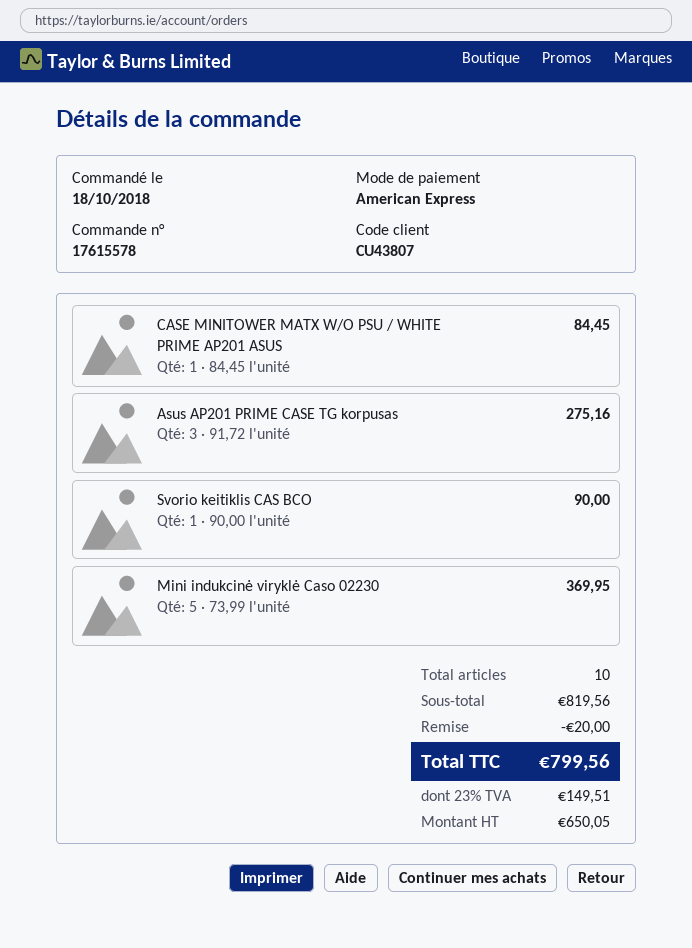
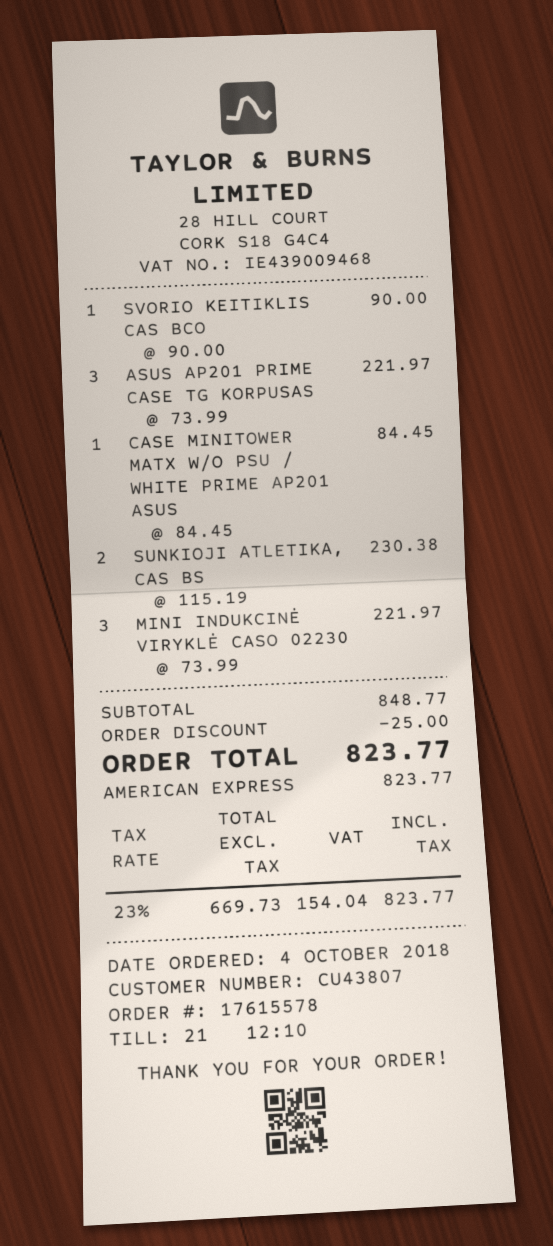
order date: 2018-10-18 -> 2018-10-04
Asus AP201 PRIME CASE TG korpusas: 3 x 91.72 = 275.16 -> 3 x 73.99 = 221.97
Mini indukcinė viryklė Caso 02230: 5 x 73.99 = 369.95 -> 3 x 73.99 = 221.97
SUNKIOJI ATLETIKA, CAS BS: none -> 2 x 115.19 = 230.38
subtotal: 819.56 -> 848.77
discount: 20.00 -> 25.00
net: 650.05 -> 669.73
tax: 23% = 149.51 -> 23% = 154.04
total: 799.56 -> 823.77

